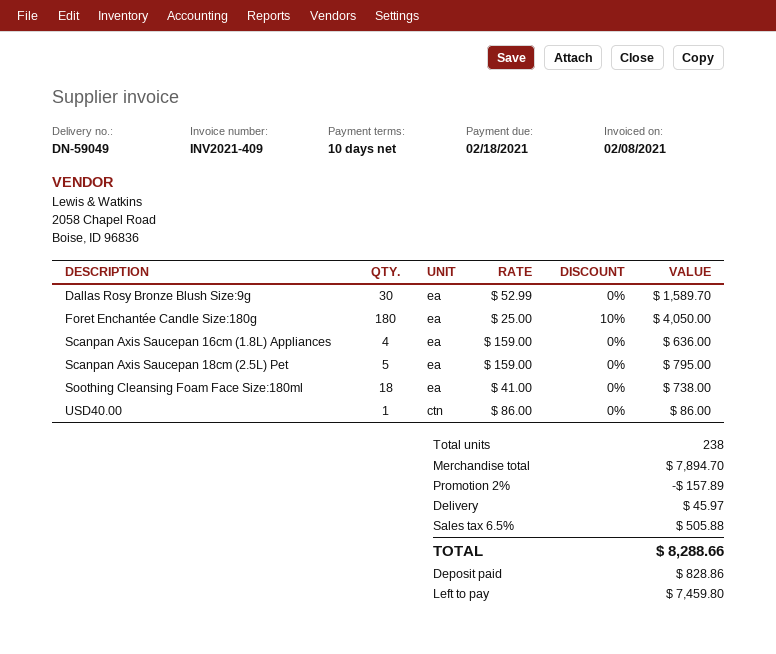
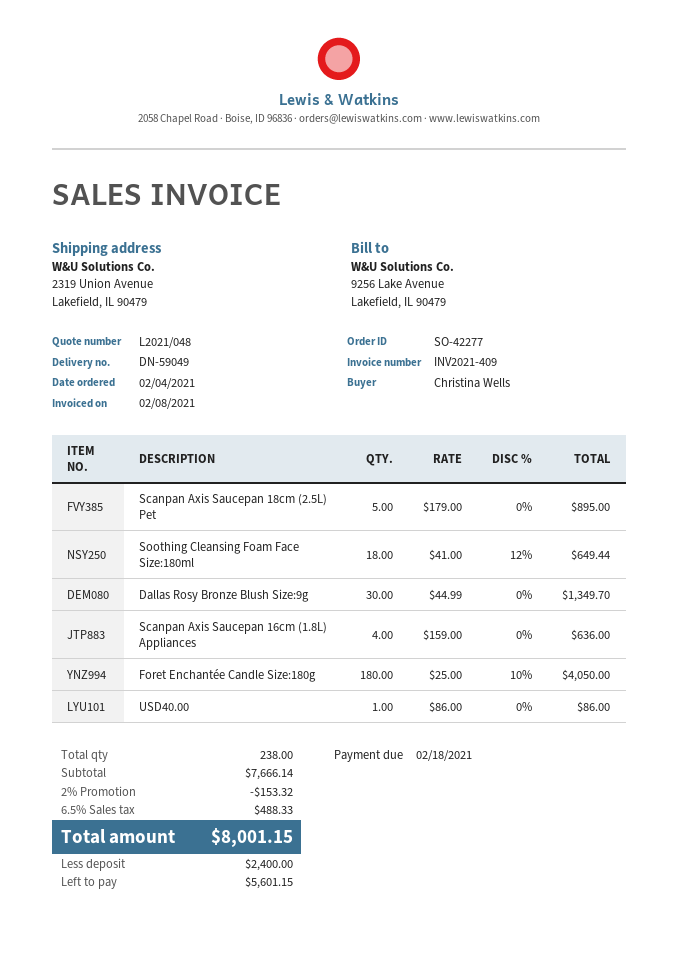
Dallas Rosy Bronze Blush Size:9g: 30 x 52.99 = 1589.70 -> 30 x 44.99 = 1349.70
Scanpan Axis Saucepan 18cm (2.5L) Pet: 5 x 159.00 = 795.00 -> 5 x 179.00 = 895.00
Soothing Cleansing Foam Face Size:180ml: 18 x 41.00 = 738.00 -> 18 x 41.00 - 12% = 649.44
subtotal: 7894.70 -> 7666.14
discount: 2% = 157.89 -> 2% = 153.32
shipping: 45.97 -> none
tax: 6.5% = 505.88 -> 6.5% = 488.33
total: 8288.66 -> 8001.15
deposit: 828.86 -> 2400.00
balance: 7459.80 -> 5601.15

